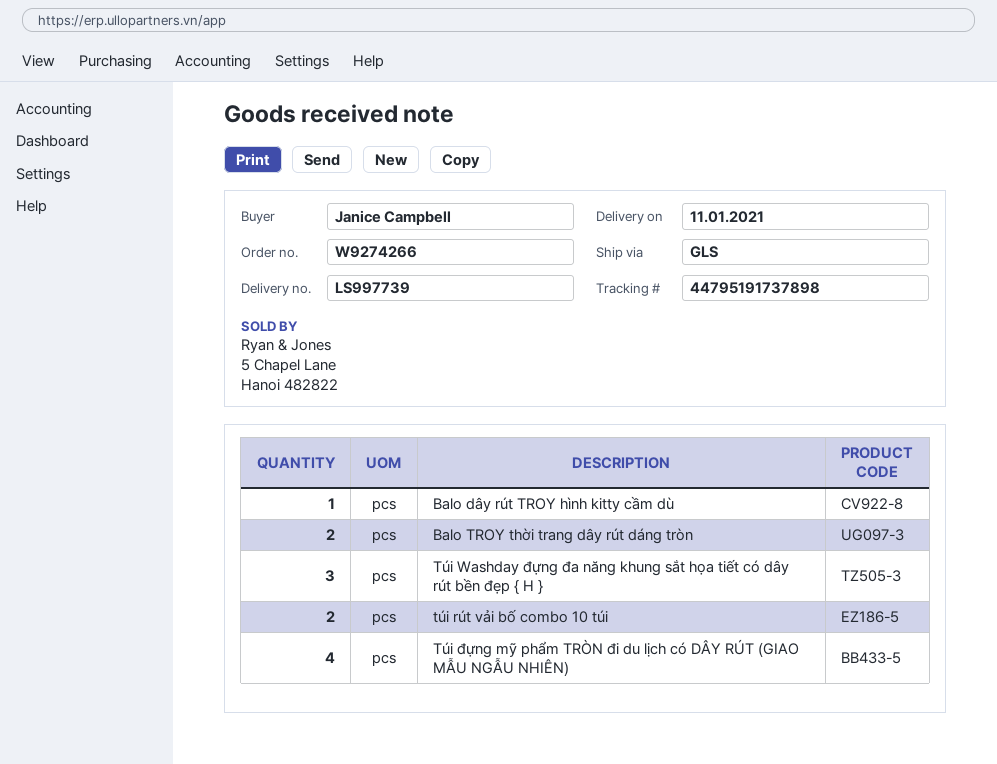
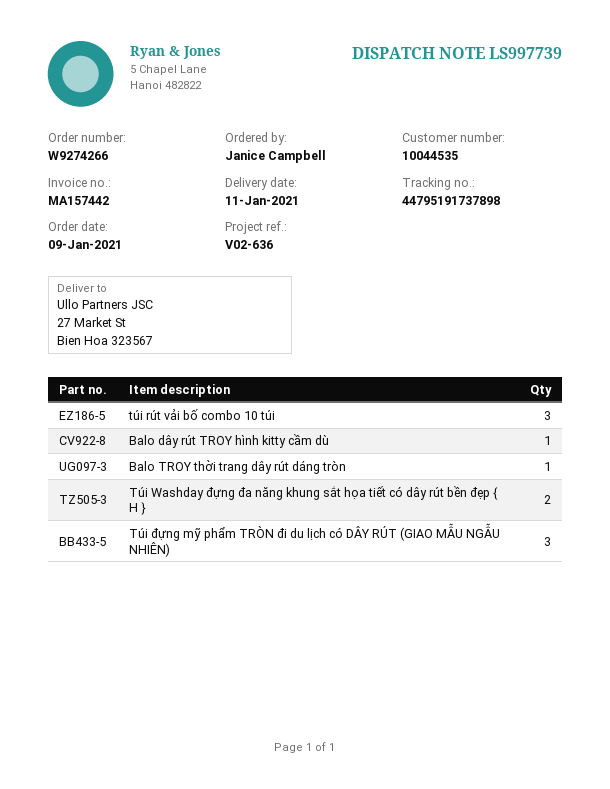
Balo TROY thời trang dây rút dáng tròn: 2 -> 1
Túi Washday đựng đa năng khung sắt họa tiết có dây rút bền đẹp { H }: 3 -> 2
túi rút vải bố combo 10 túi: 2 -> 3
Túi đựng mỹ phẩm TRÒN đi du lịch có DÂY RÚT (GIAO MẪU NGẪU NHIÊN): 4 -> 3

